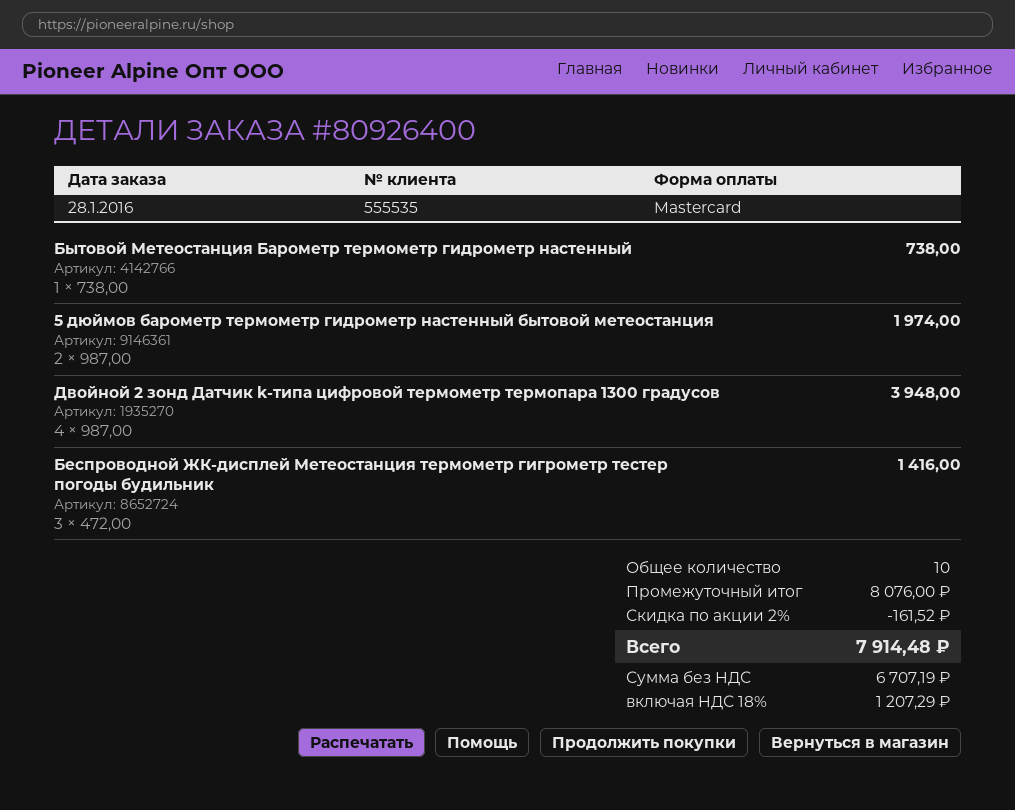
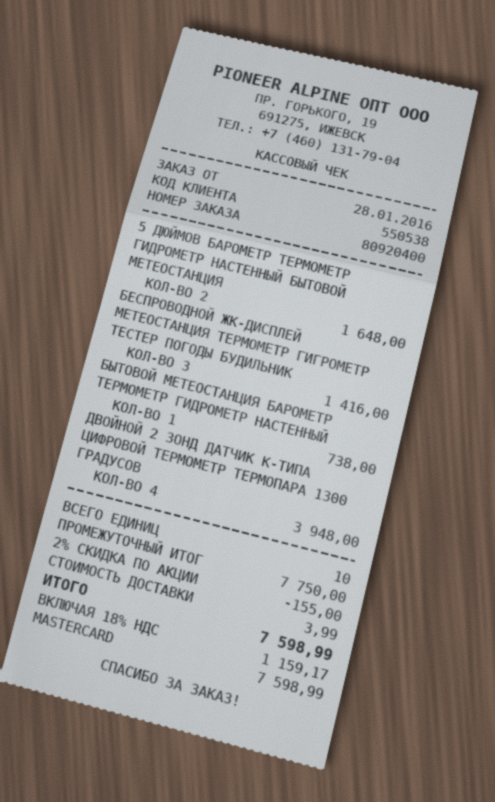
order number: 80926400 -> 80920400
customer number: 555535 -> 550538
5 дюймов барометр термометр гидрометр настенный бытовой метеостанция: 2 for 1974.00 -> 2 for 1648.00
subtotal: 8076.00 -> 7750.00
discount: 2% = 161.52 -> 2% = 155.00
shipping: none -> 3.99
tax: 18% = 1207.29 -> 18% = 1159.17
total: 7914.48 -> 7598.99

